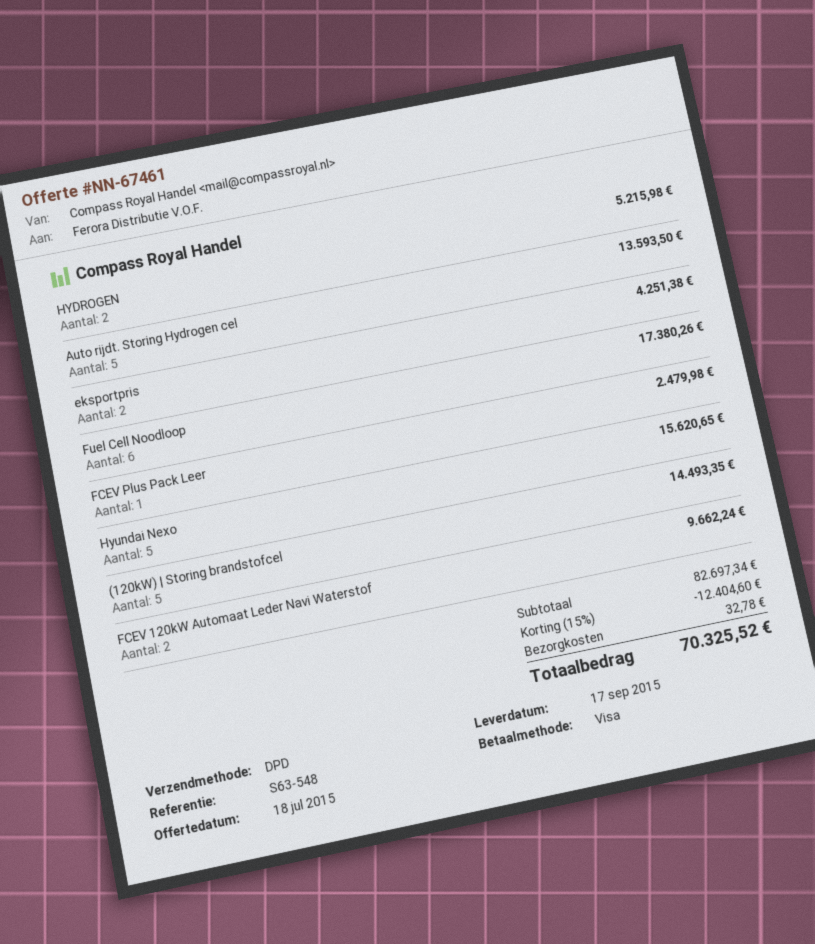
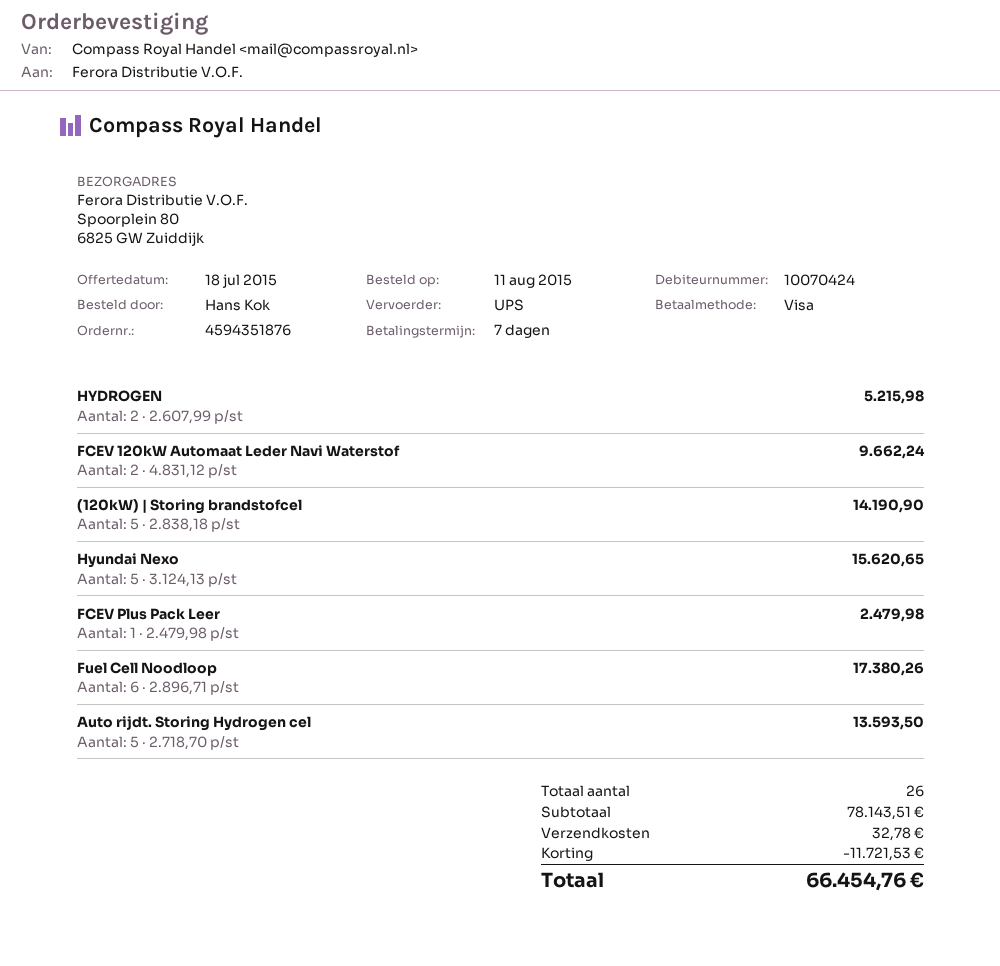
shipping method: DPD -> UPS
eksportpris: 2 for 4251.38 -> none
(120kW) | Storing brandstofcel: 5 for 14493.35 -> 5 for 14190.90
subtotal: 82697.34 -> 78143.51
discount: 12404.60 -> 11721.53
total: 70325.52 -> 66454.76

